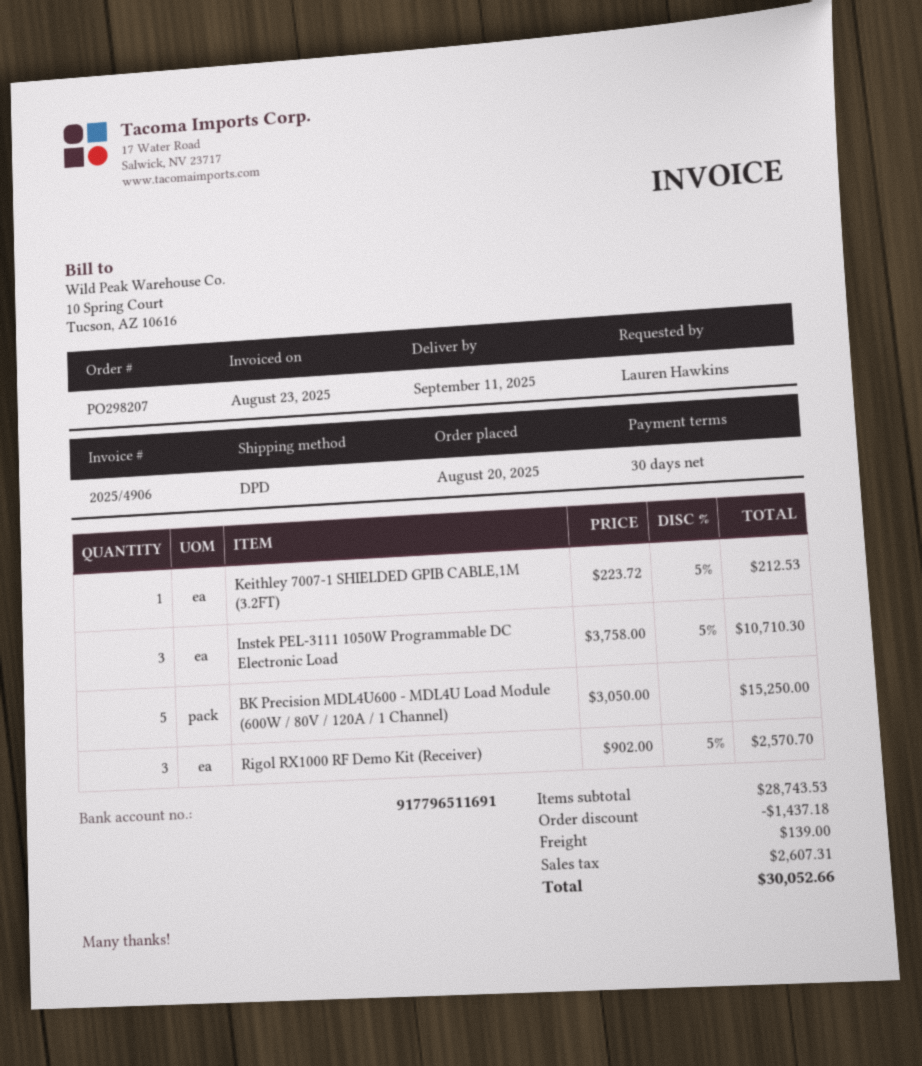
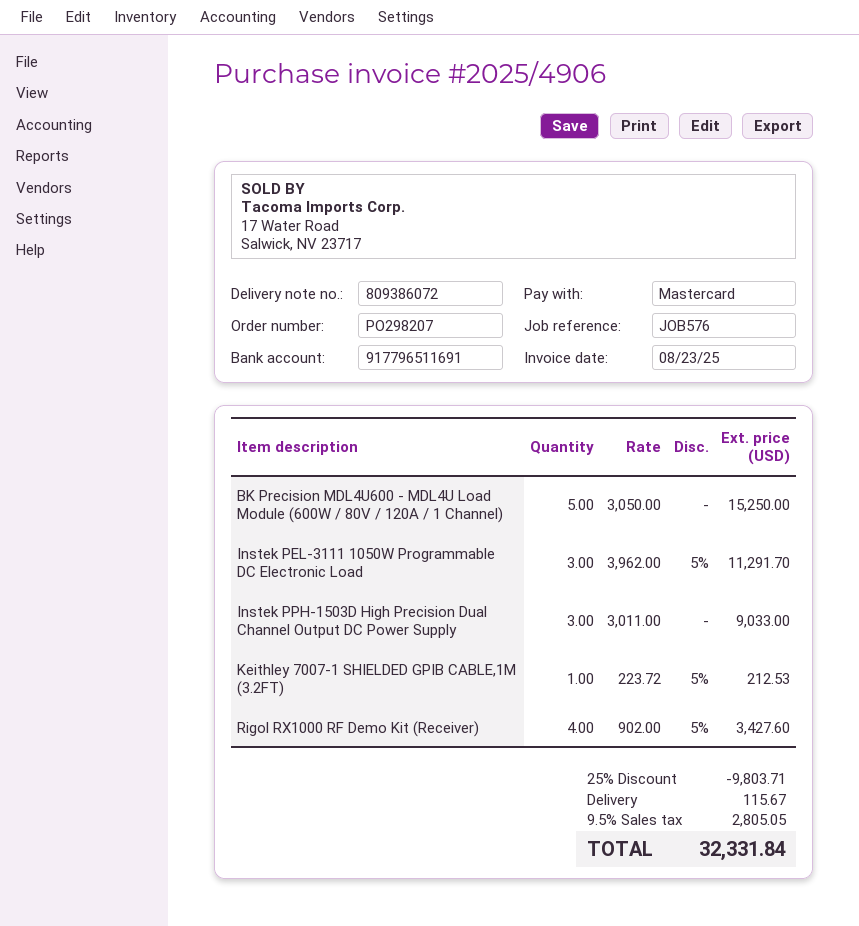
Instek PEL-3111 1050W Programmable DC Electronic Load: 3 x 3758.00 - 5% = 10710.30 -> 3 x 3962.00 - 5% = 11291.70
Rigol RX1000 RF Demo Kit (Receiver): 3 x 902.00 - 5% = 2570.70 -> 4 x 902.00 - 5% = 3427.60
Instek PPH-1503D High Precision Dual Channel Output DC Power Supply: none -> 3 x 3011.00 = 9033.00
discount: 1437.18 -> 9803.71
shipping: 139.00 -> 115.67
tax: 2607.31 -> 2805.05
total: 30052.66 -> 32331.84

